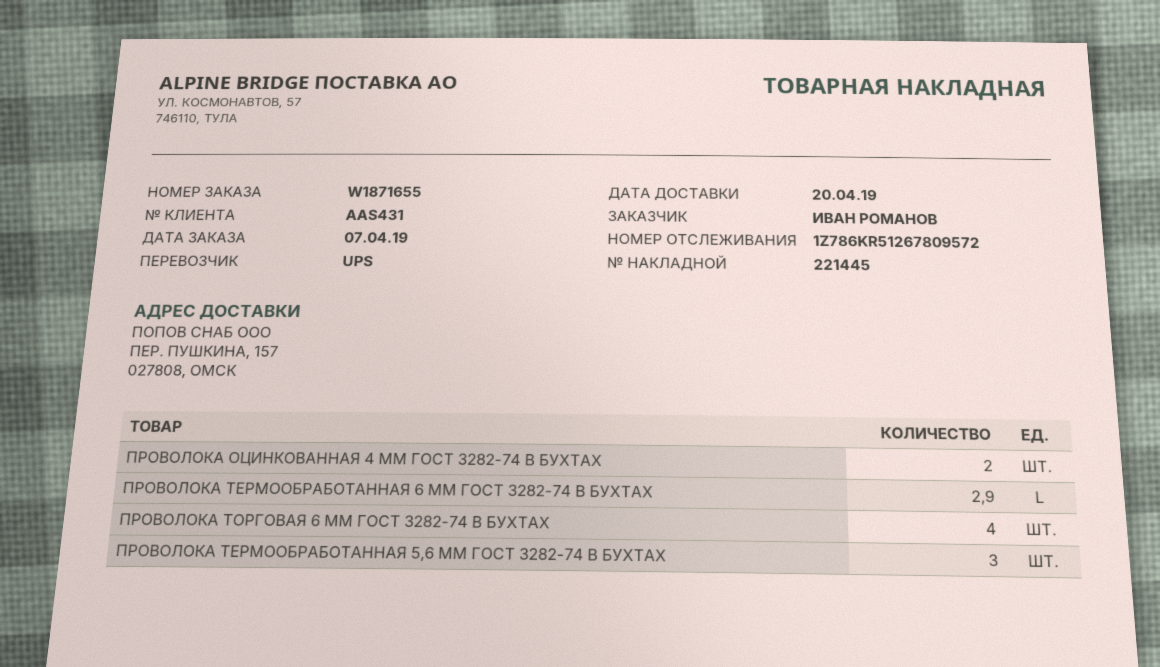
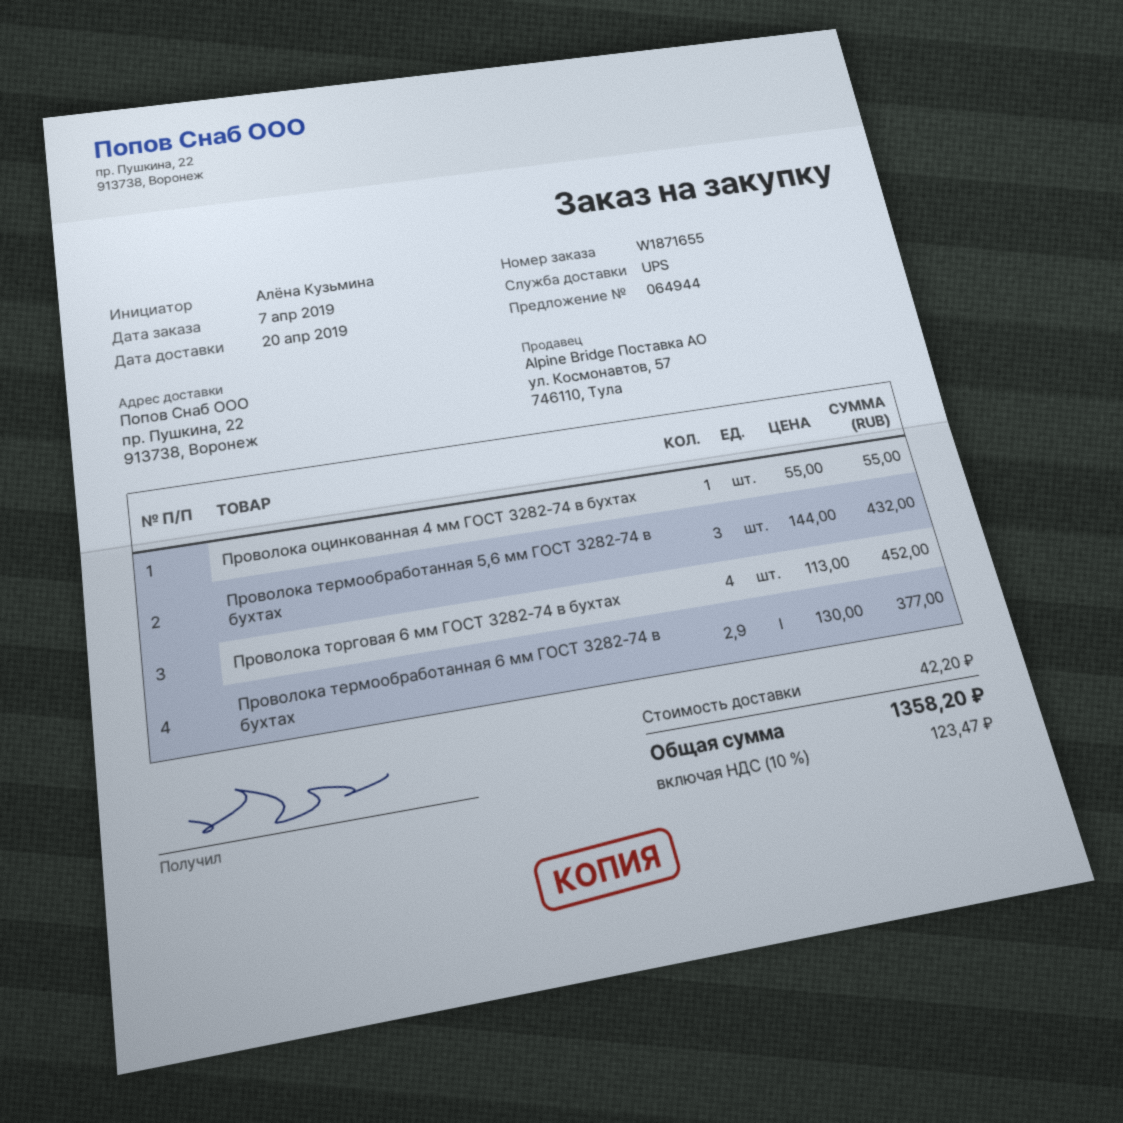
ordered by: ИВАН РОМАНОВ -> Алёна Кузьмина
ship to: ПЕР. ПУШКИНА, 157, 027808, ОМСК -> пр. Пушкина, 22, 913738, Воронеж
ПРОВОЛОКА ОЦИНКОВАННАЯ 4 ММ ГОСТ 3282-74 В БУХТАХ: 2 -> 1

